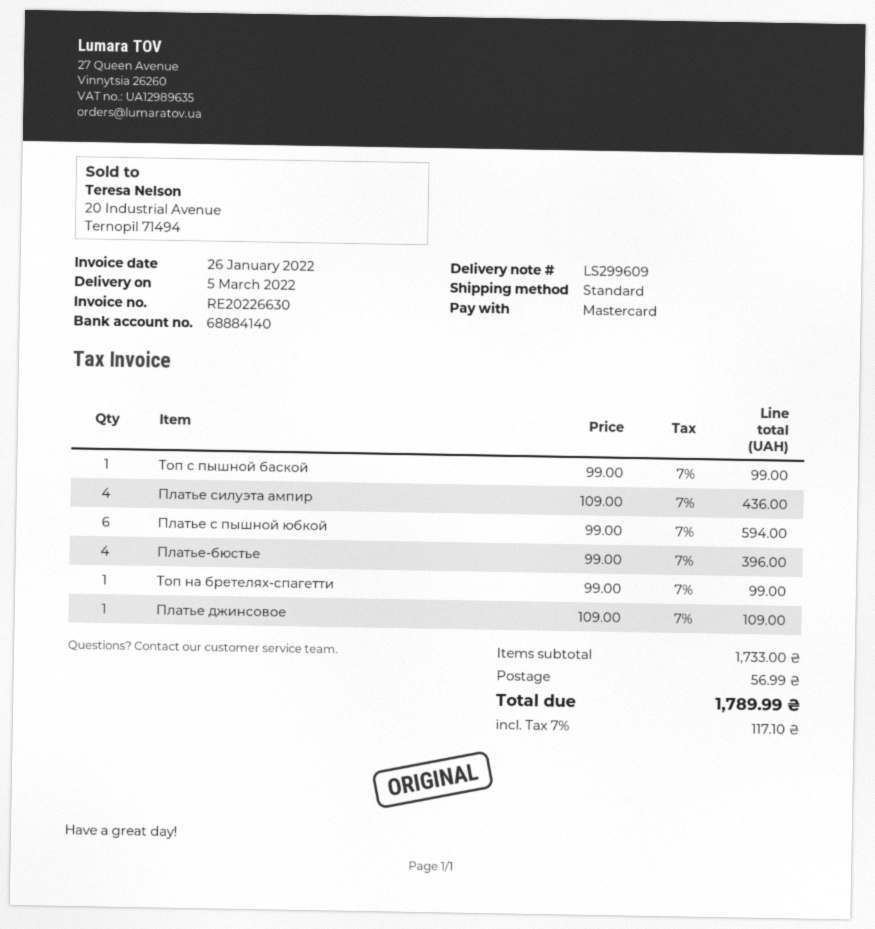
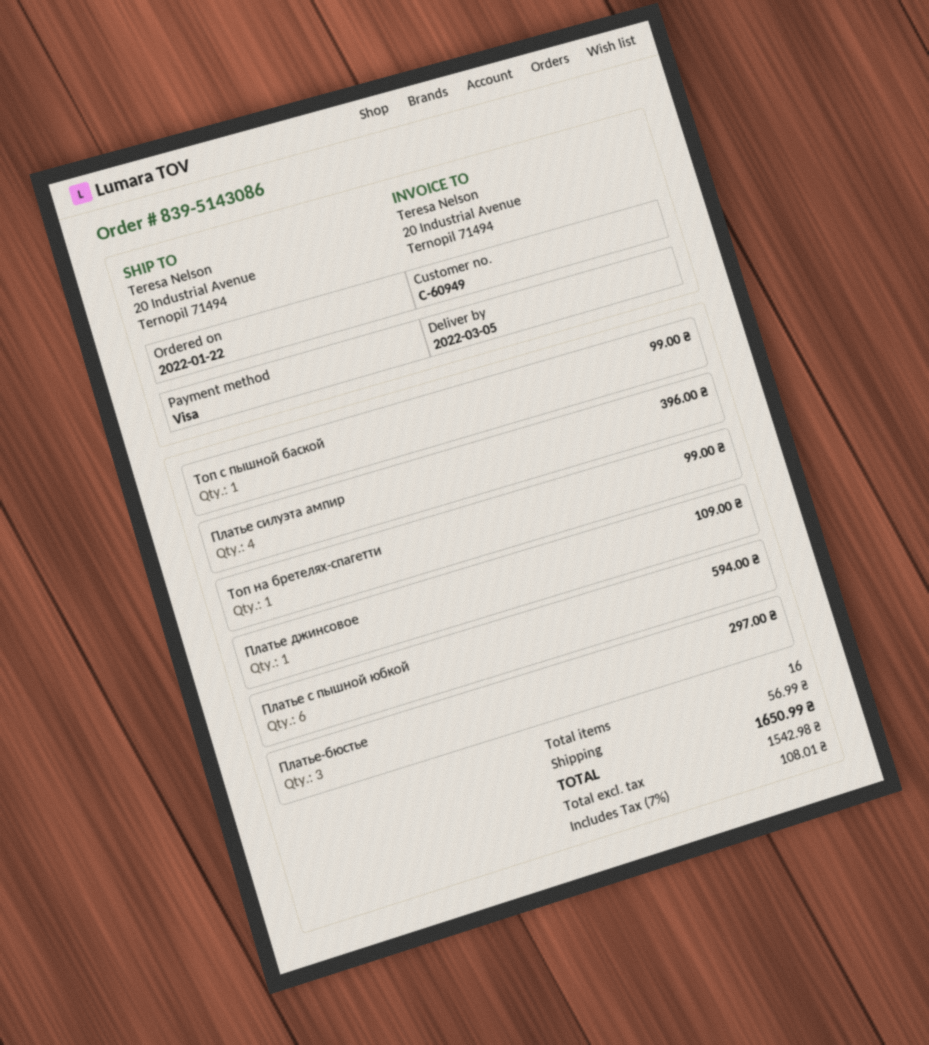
payment method: Mastercard -> Visa
Платье силуэта ампир: 4 for 436.00 -> 4 for 396.00
Платье-бюстье: 4 for 396.00 -> 3 for 297.00
tax: 7% = 117.10 -> 7% = 108.01
total: 1789.99 -> 1650.99

